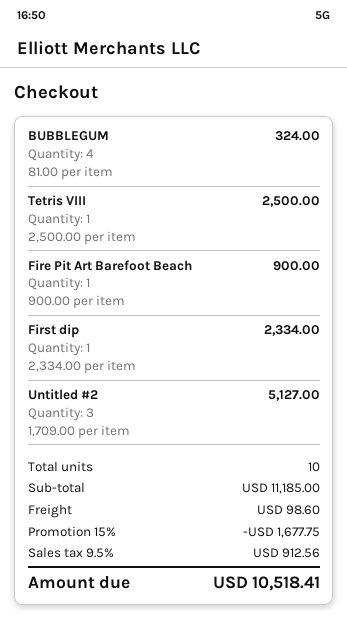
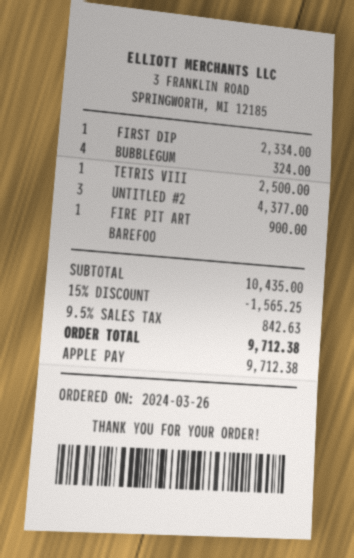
Untitled #2: 3 for 5127.00 -> 3 for 4377.00
subtotal: 11185.00 -> 10435.00
discount: 15% = 1677.75 -> 15% = 1565.25
shipping: 98.60 -> none
tax: 9.5% = 912.56 -> 9.5% = 842.63
total: 10518.41 -> 9712.38

